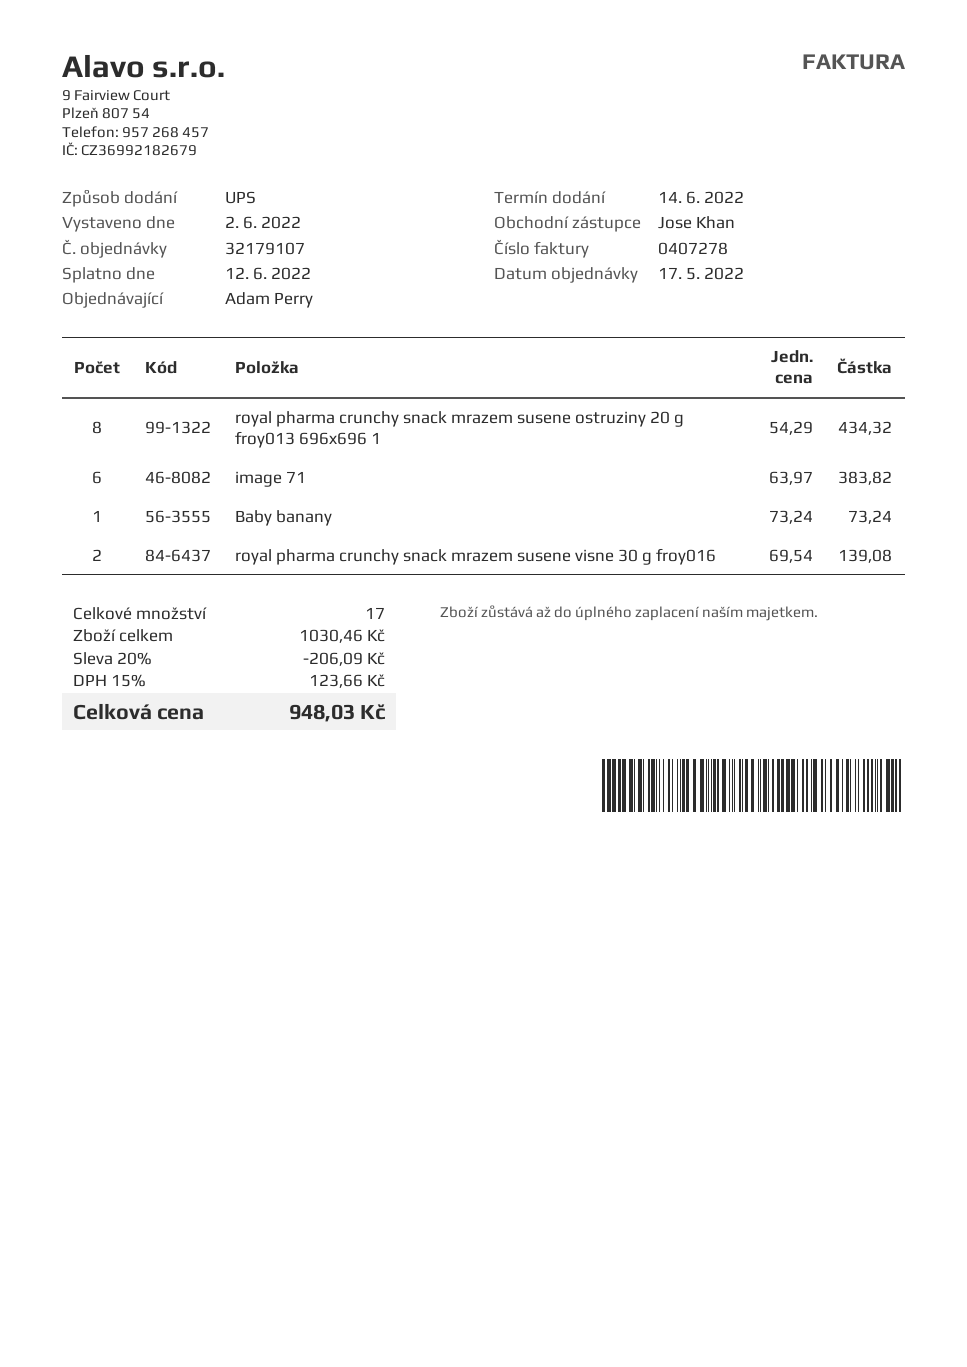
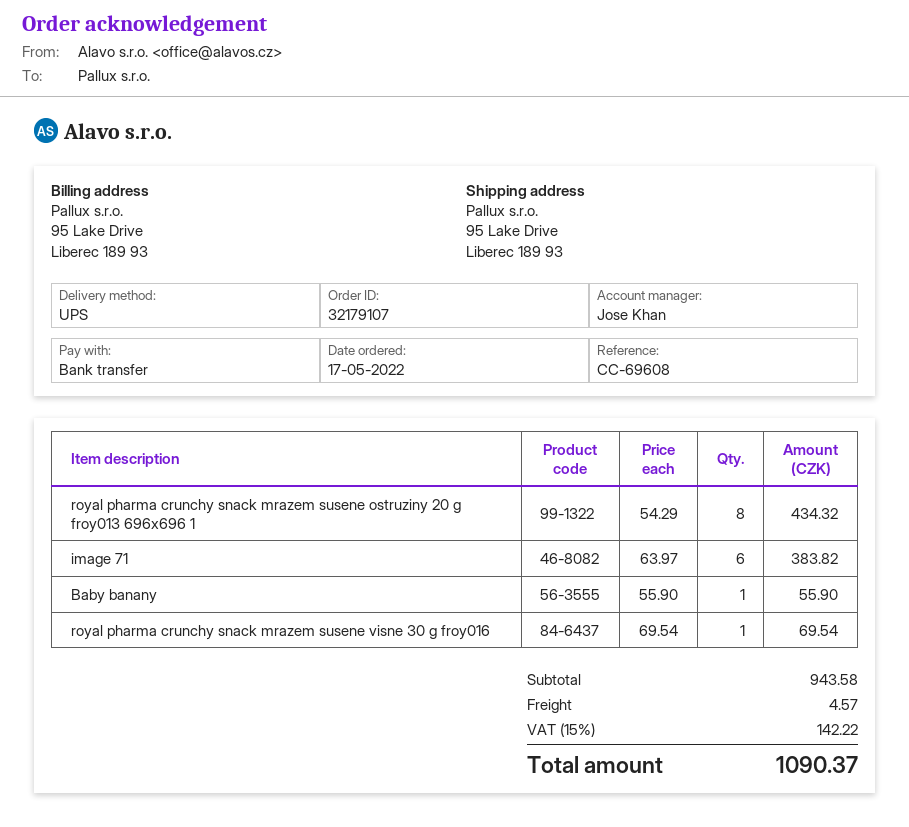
Baby banany: 1 x 73.24 = 73.24 -> 1 x 55.90 = 55.90
royal pharma crunchy snack mrazem susene visne 30 g froy016: 2 x 69.54 = 139.08 -> 1 x 69.54 = 69.54
subtotal: 1030.46 -> 943.58
discount: 20% = 206.09 -> none
shipping: none -> 4.57
tax: 15% = 123.66 -> 15% = 142.22
total: 948.03 -> 1090.37

